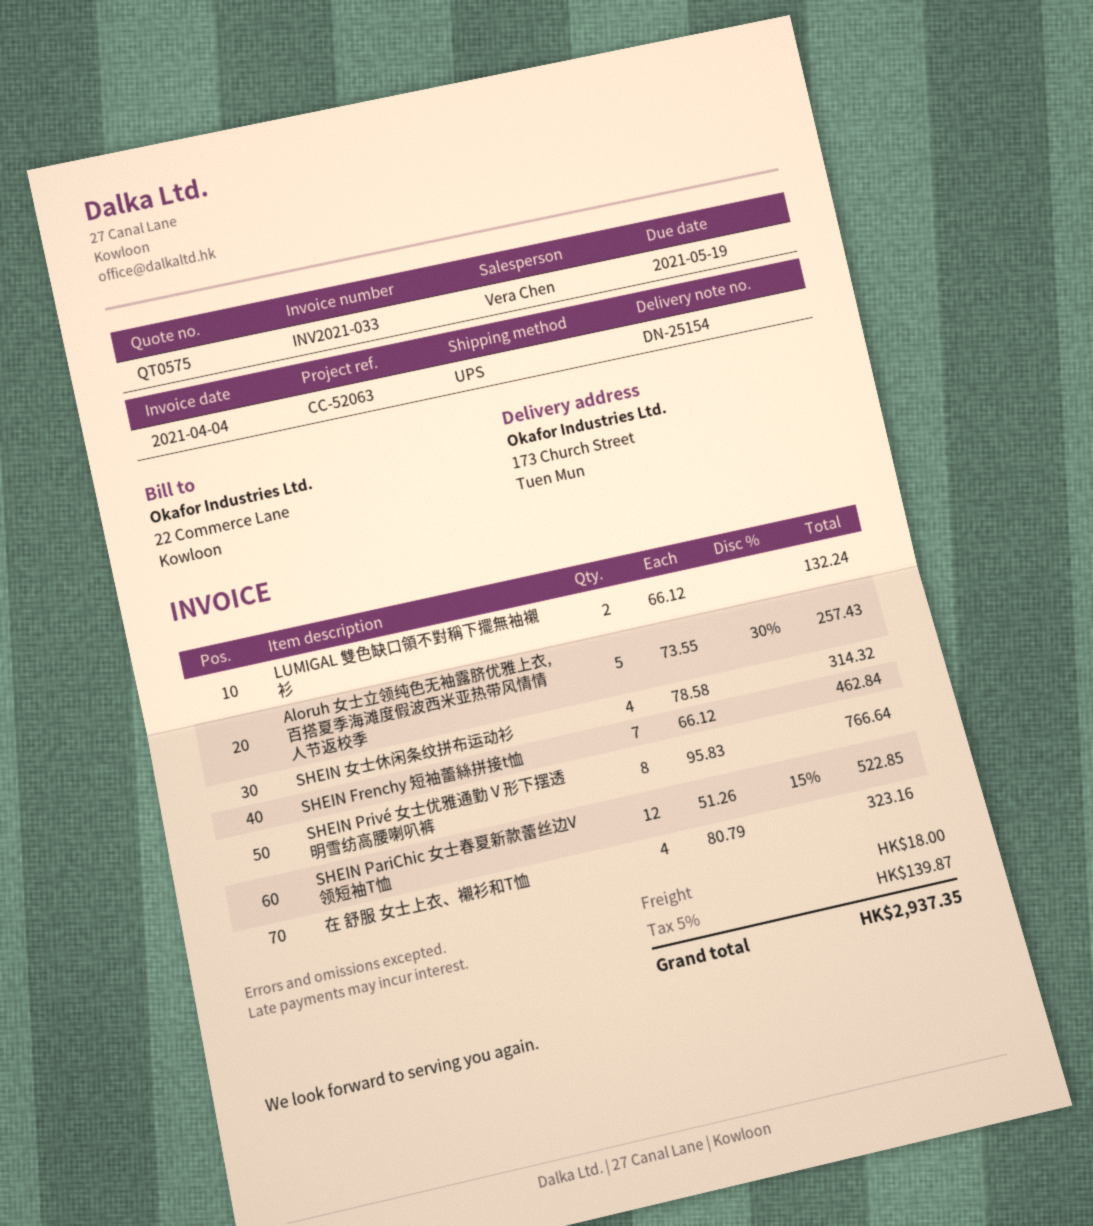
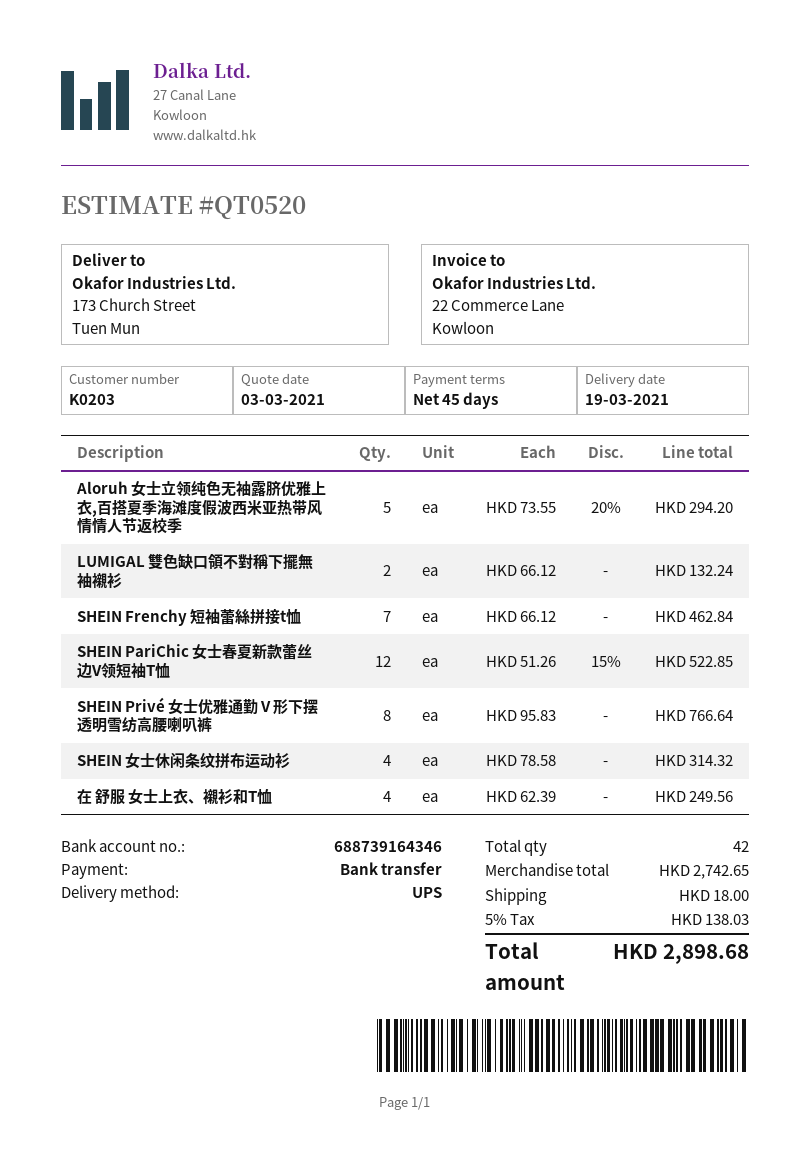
quote number: QT0575 -> QT0520
Aloruh 女士立领纯色无袖露脐优雅上衣,百搭夏季海滩度假波西米亚热带风情情人节返校季: 5 x 73.55 - 30% = 257.43 -> 5 x 73.55 - 20% = 294.20
在 舒服 女士上衣、襯衫和T恤: 4 x 80.79 = 323.16 -> 4 x 62.39 = 249.56
tax: 5% = 139.87 -> 5% = 138.03
total: 2937.35 -> 2898.68

